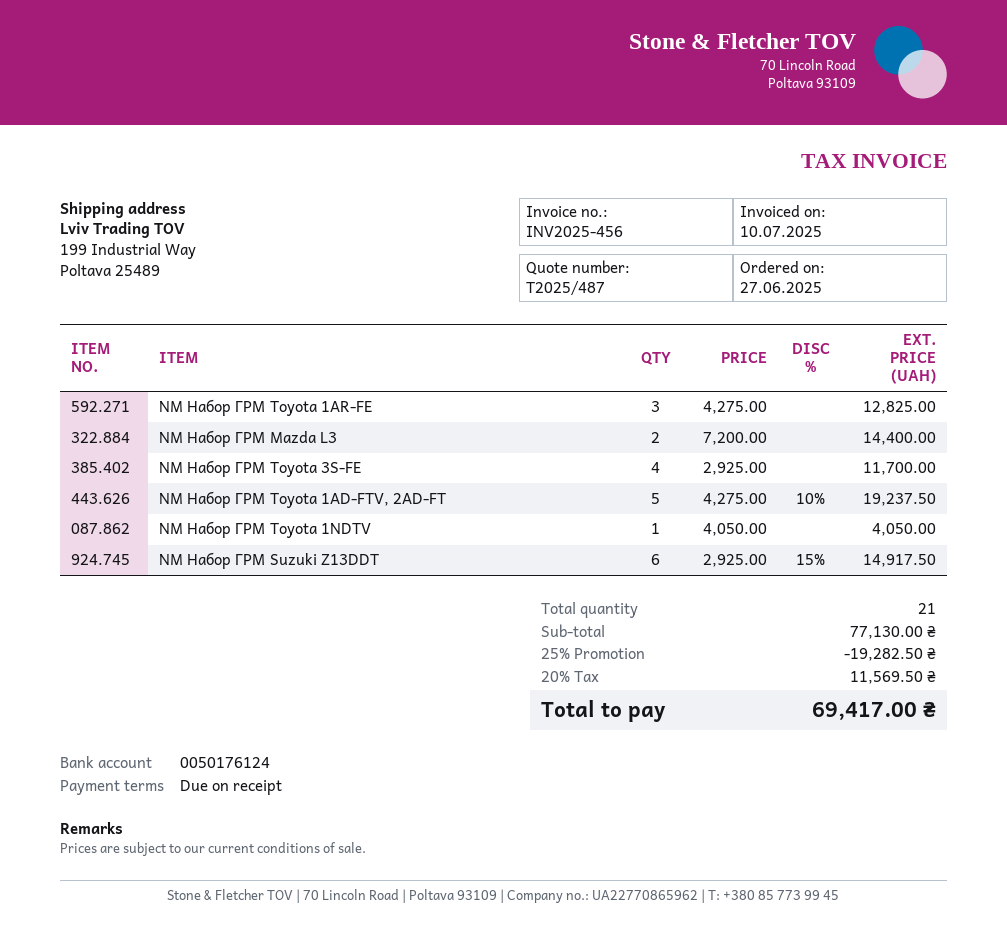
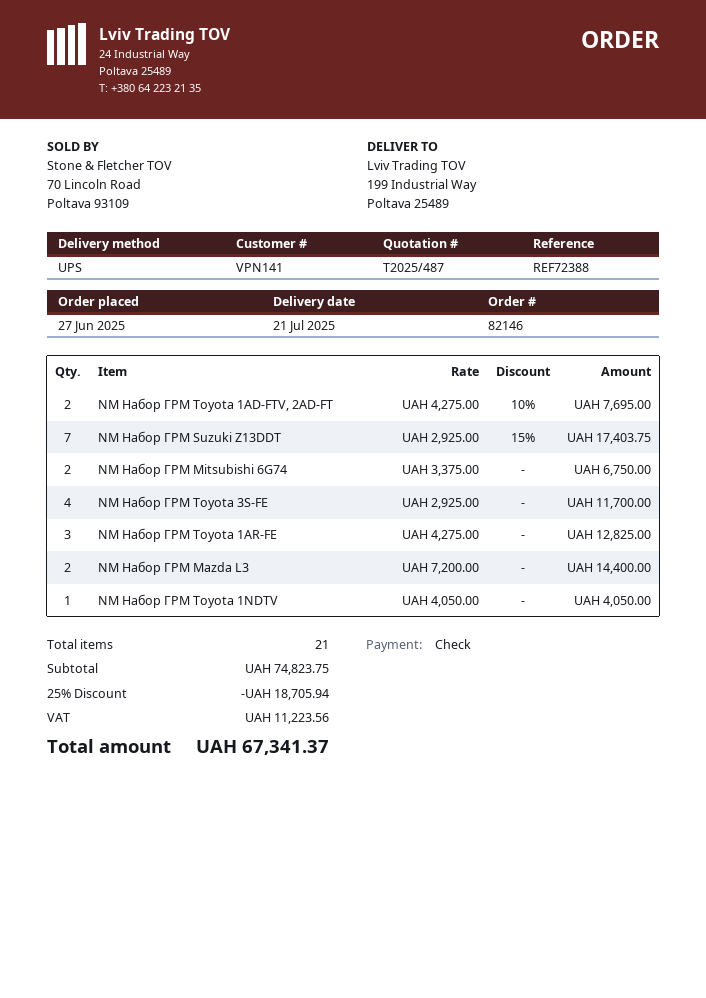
NM Набор ГРМ Toyota 1AD-FTV, 2AD-FT: 5 x 4275.00 - 10% = 19237.50 -> 2 x 4275.00 - 10% = 7695.00
NM Набор ГРМ Suzuki Z13DDT: 6 x 2925.00 - 15% = 14917.50 -> 7 x 2925.00 - 15% = 17403.75
NM Набор ГРМ Mitsubishi 6G74: none -> 2 x 3375.00 = 6750.00
subtotal: 77130.00 -> 74823.75
discount: 25% = 19282.50 -> 25% = 18705.94
tax: 11569.50 -> 11223.56
total: 69417.00 -> 67341.37

